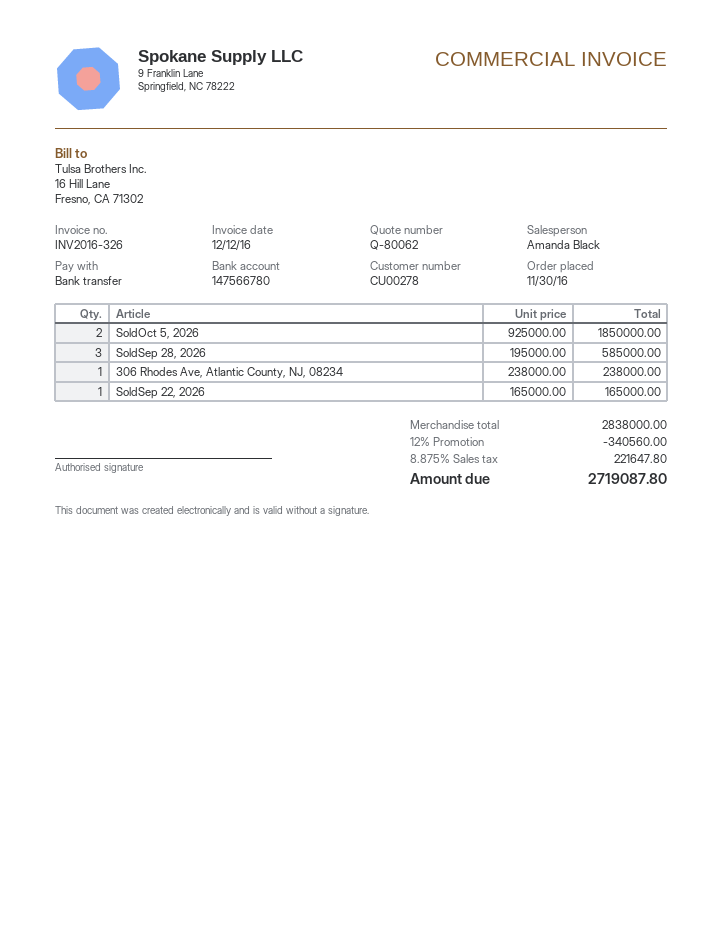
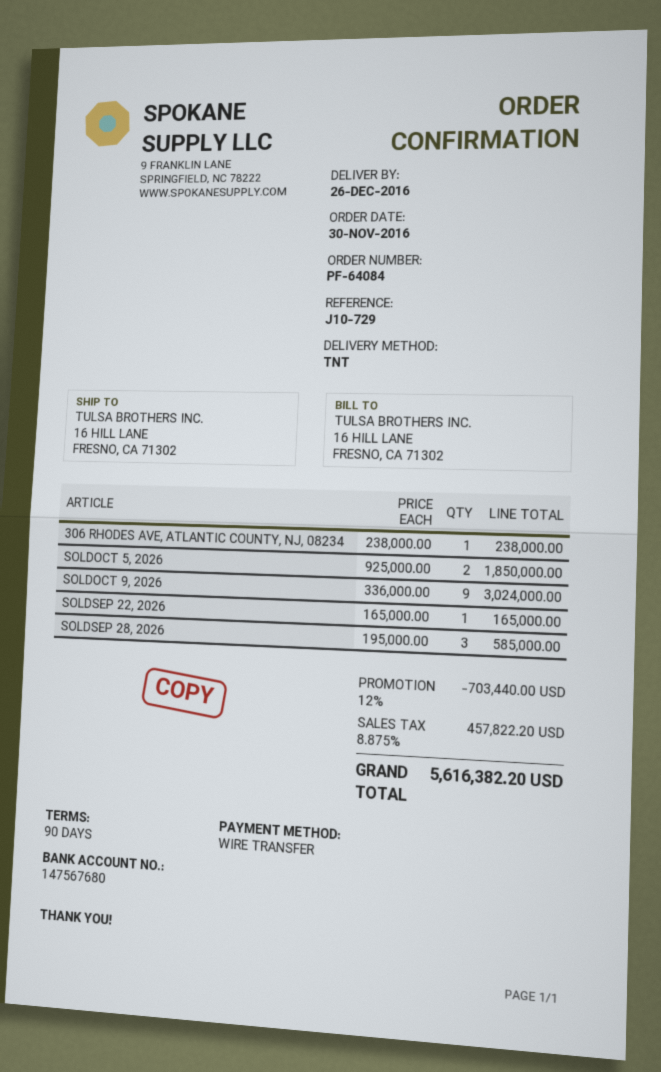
bank account: 147566780 -> 147567680
SOLDOCT 9, 2026: none -> 9 x 336000.00 = 3024000.00
discount: 12% = 340560.00 -> 12% = 703440.00
tax: 8.875% = 221647.80 -> 8.875% = 457822.20
total: 2719087.80 -> 5616382.20

